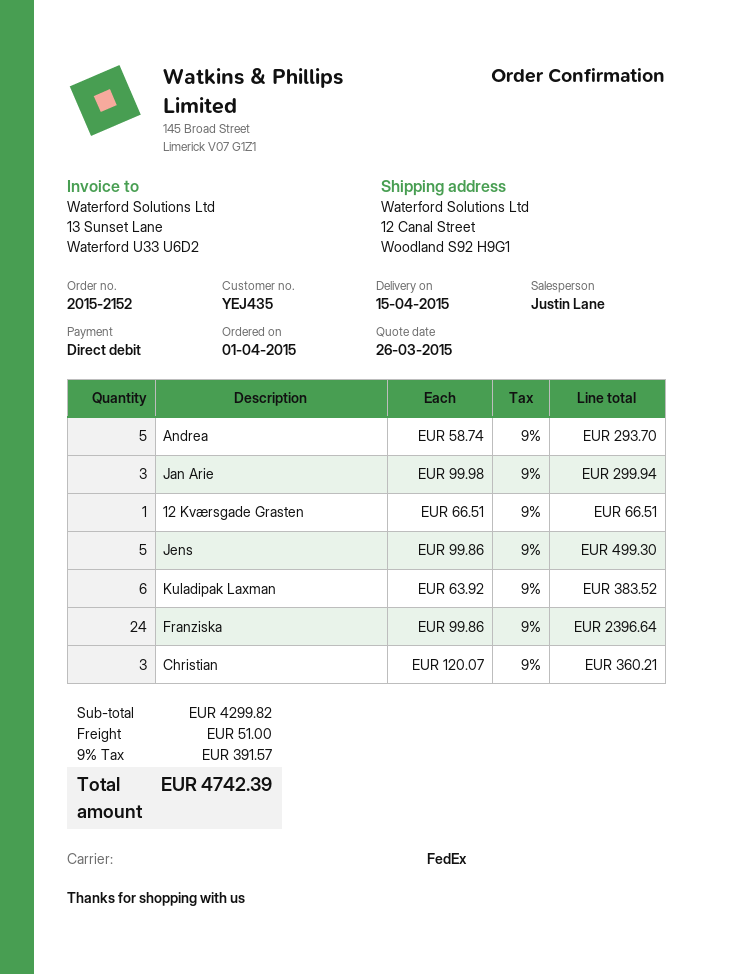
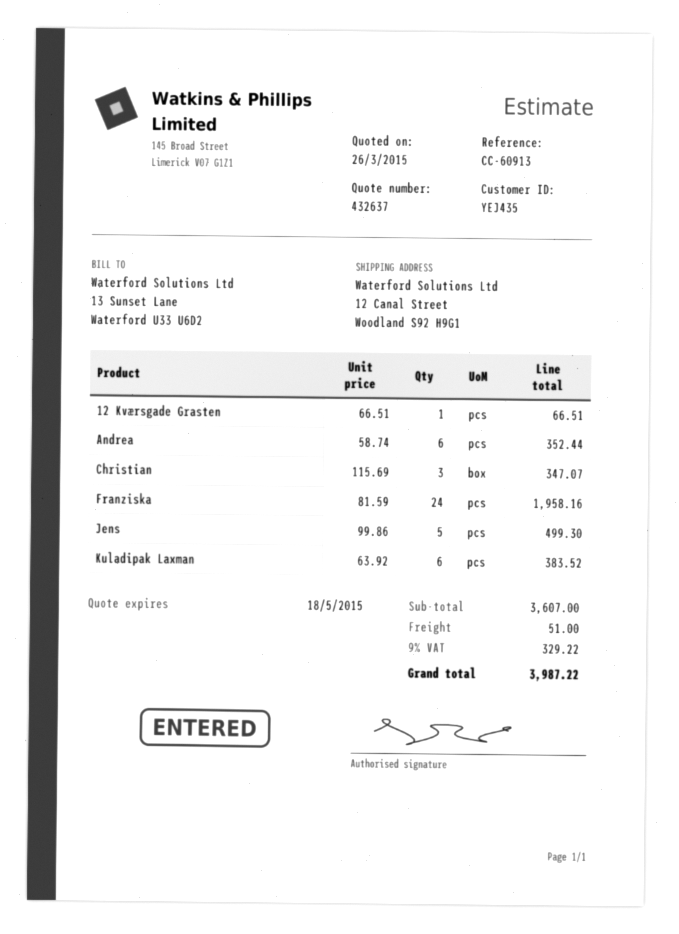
Andrea: 5 x 58.74 = 293.70 -> 6 x 58.74 = 352.44
Jan Arie: 3 x 99.98 = 299.94 -> none
Franziska: 24 x 99.86 = 2396.64 -> 24 x 81.59 = 1958.16
Christian: 3 x 120.07 = 360.21 -> 3 x 115.69 = 347.07
subtotal: 4299.82 -> 3607.00
tax: 9% = 391.57 -> 9% = 329.22
total: 4742.39 -> 3987.22

